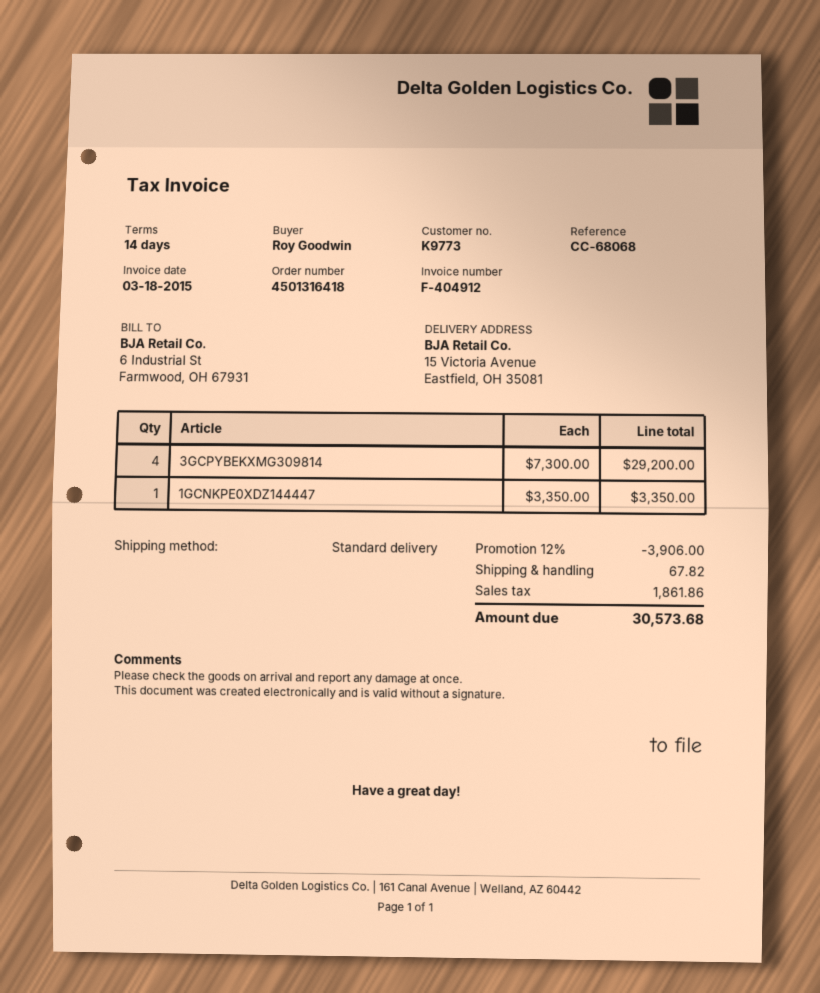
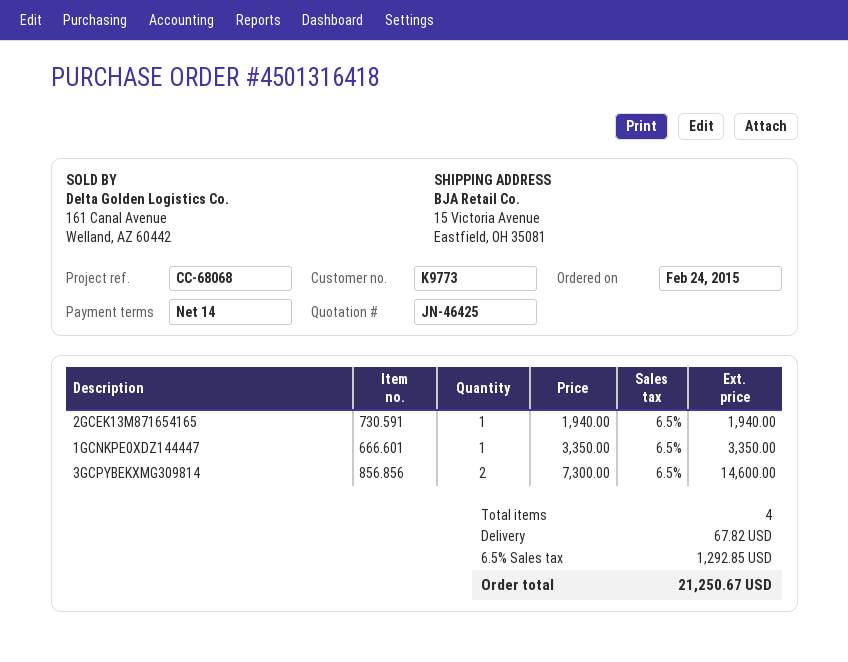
3GCPYBEKXMG309814: 4 x 7300.00 = 29200.00 -> 2 x 7300.00 = 14600.00
2GCEK13M871654165: none -> 1 x 1940.00 = 1940.00
discount: 12% = 3906.00 -> none
tax: 1861.86 -> 1292.85
total: 30573.68 -> 21250.67

